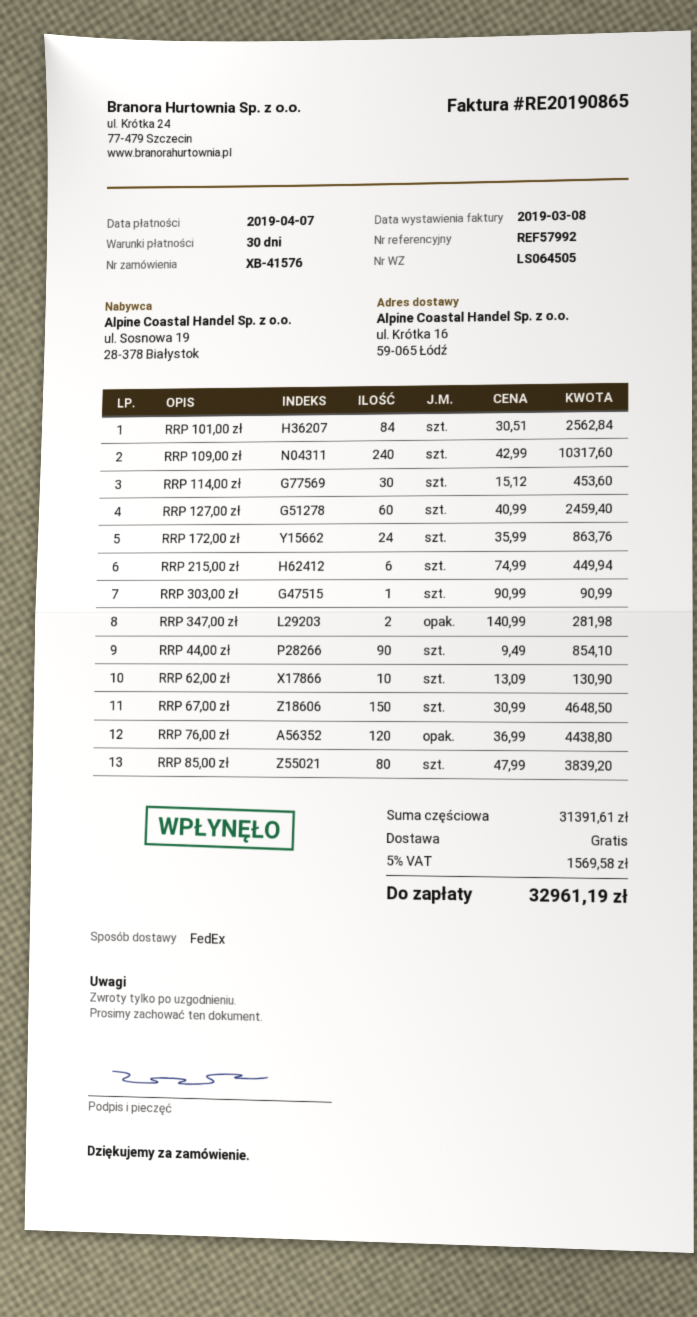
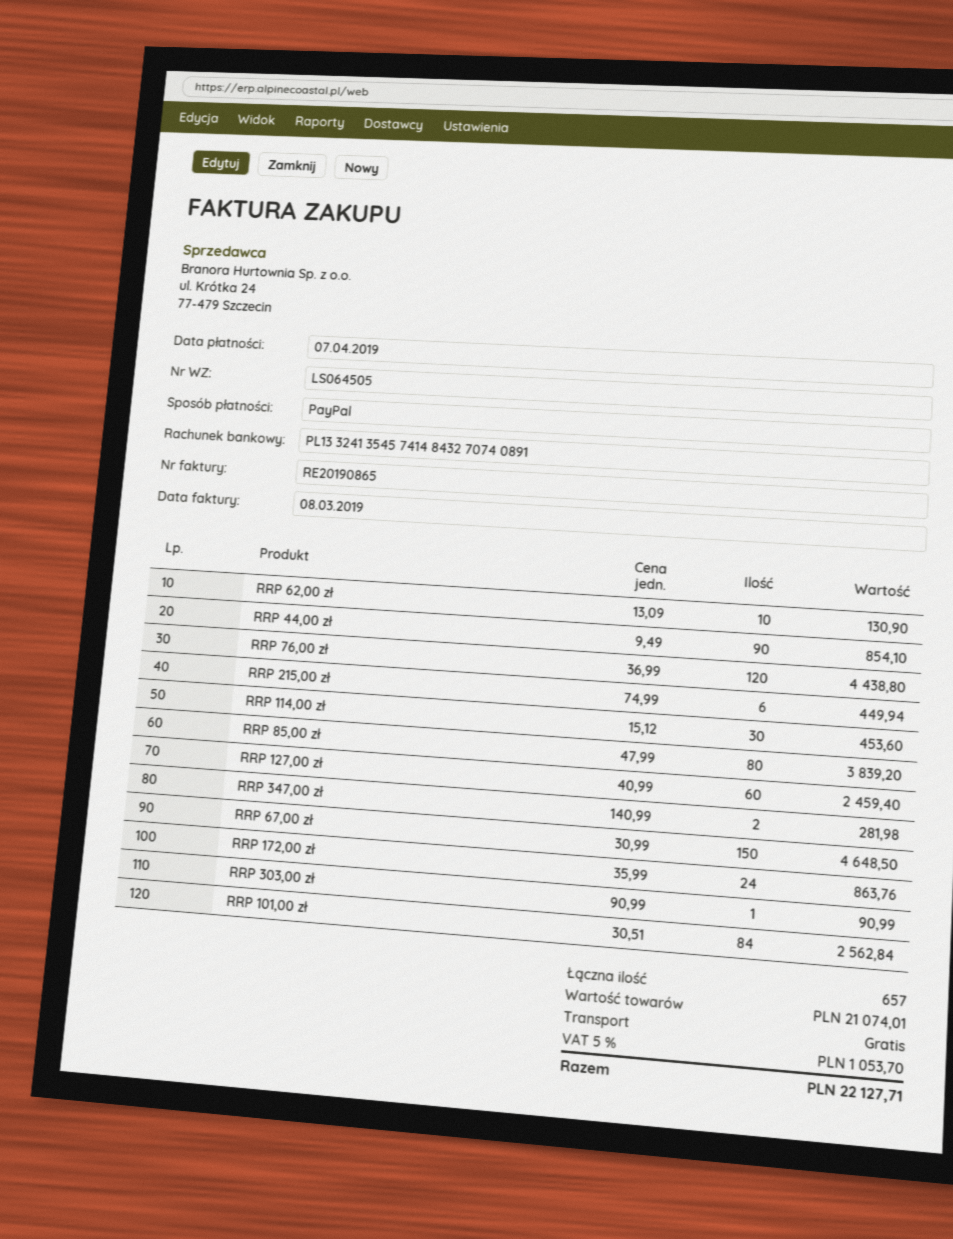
RRP 109,00 zł: 240 x 42.99 = 10317.60 -> none
subtotal: 31391.61 -> 21074.01
tax: 5% = 1569.58 -> 5% = 1053.70
total: 32961.19 -> 22127.71

